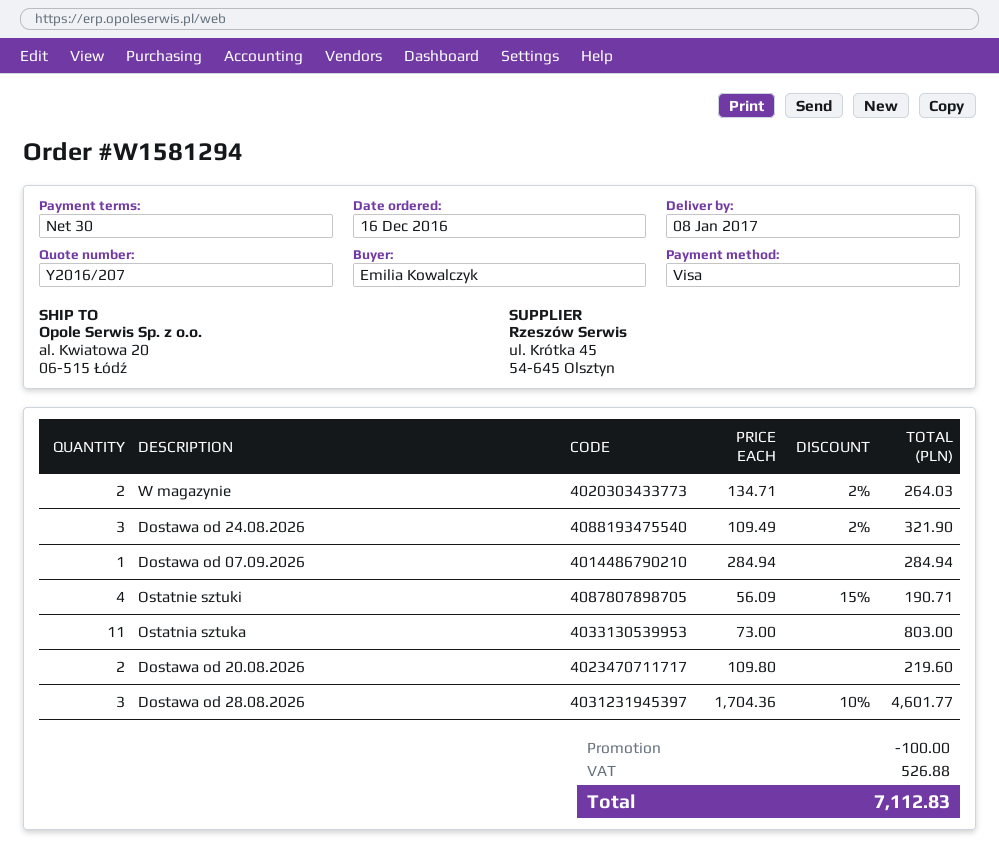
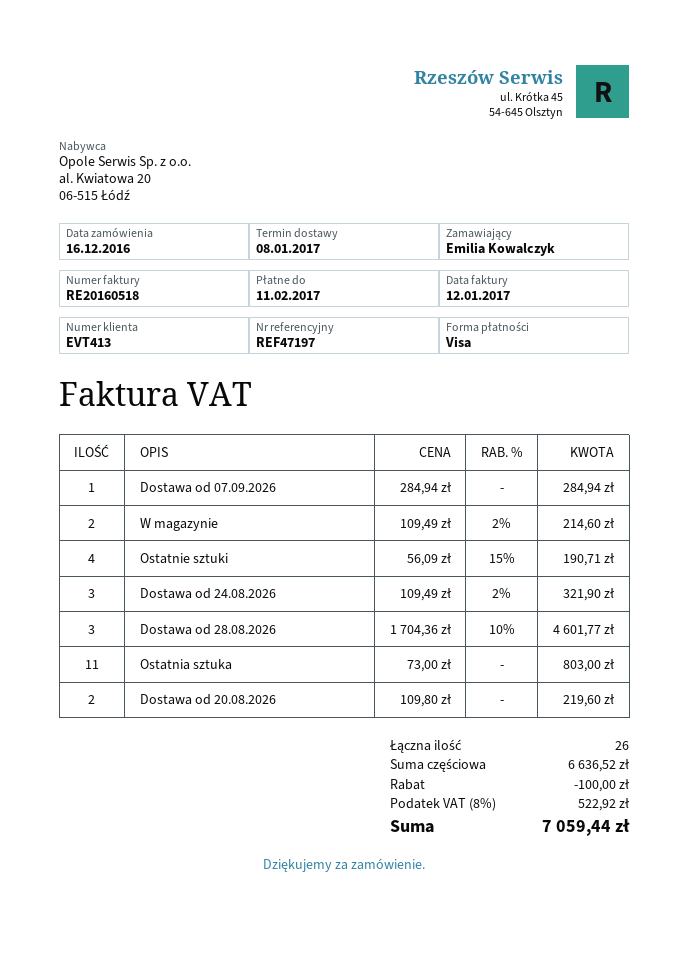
W magazynie: 2 x 134.71 - 2% = 264.03 -> 2 x 109.49 - 2% = 214.60
tax: 526.88 -> 522.92
total: 7112.83 -> 7059.44

